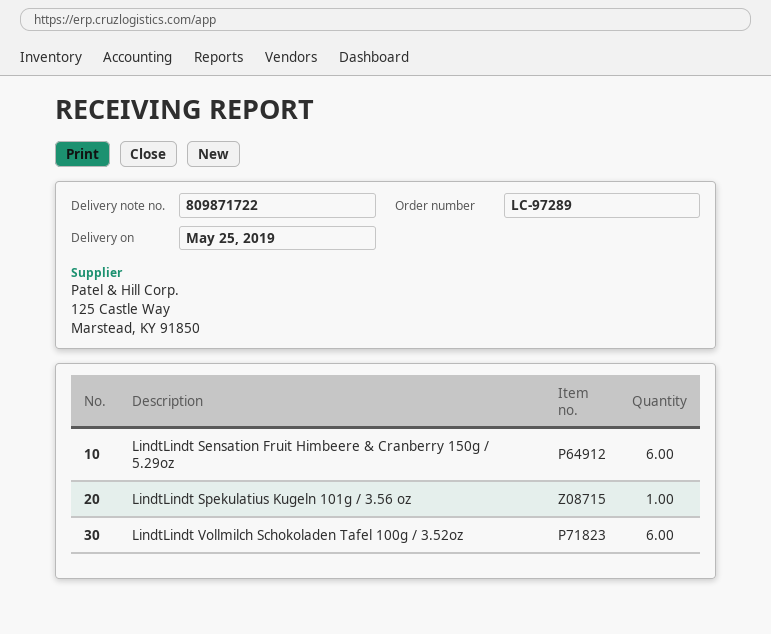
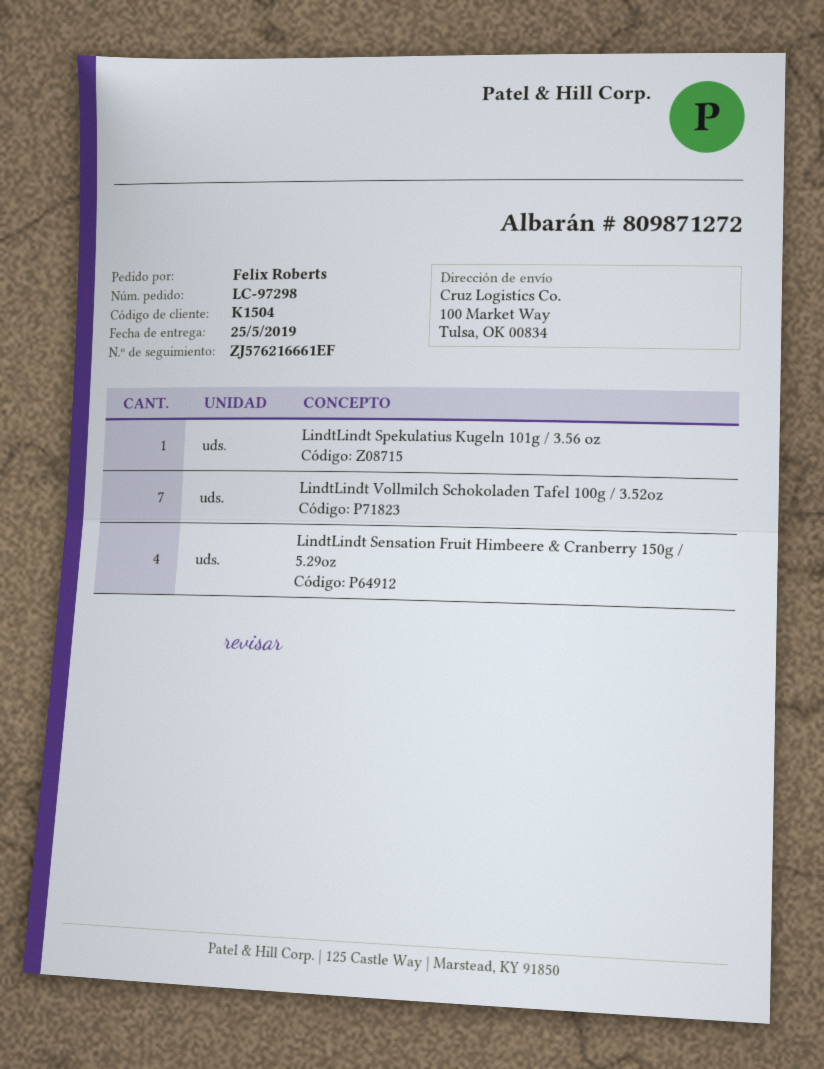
order number: LC-97289 -> LC-97298
delivery note number: 809871722 -> 809871272
LindtLindt Sensation Fruit Himbeere & Cranberry 150g / 5.29oz: 6 -> 4
LindtLindt Vollmilch Schokoladen Tafel 100g / 3.52oz: 6 -> 7

